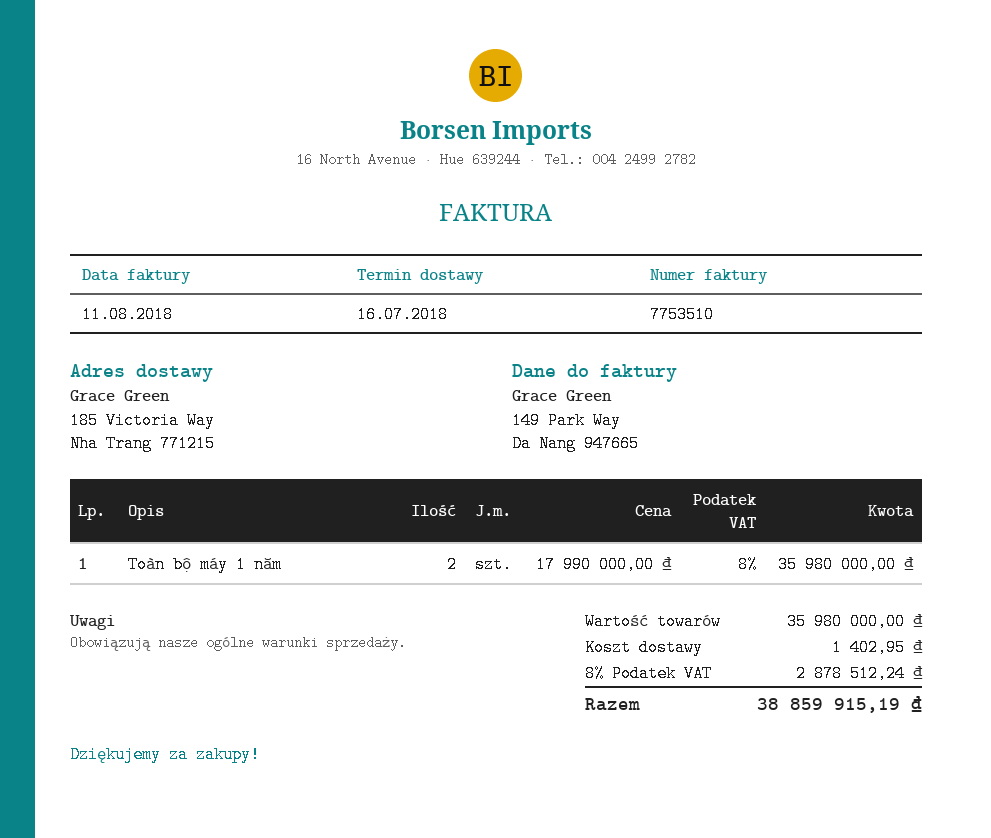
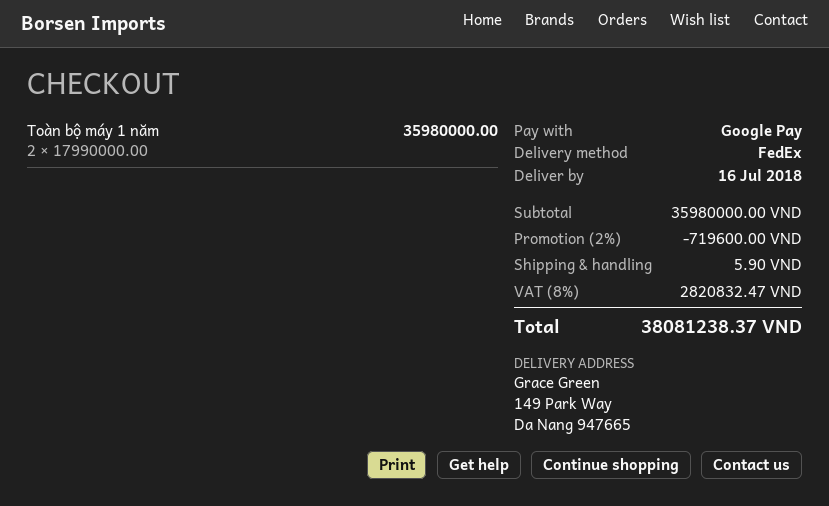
ship to: 185 Victoria Way, Nha Trang 771215 -> 149 Park Way, Da Nang 947665
discount: none -> 2% = 719600.00
shipping: 1402.95 -> 5.90
tax: 8% = 2878512.24 -> 8% = 2820832.47
total: 38859915.19 -> 38081238.37

